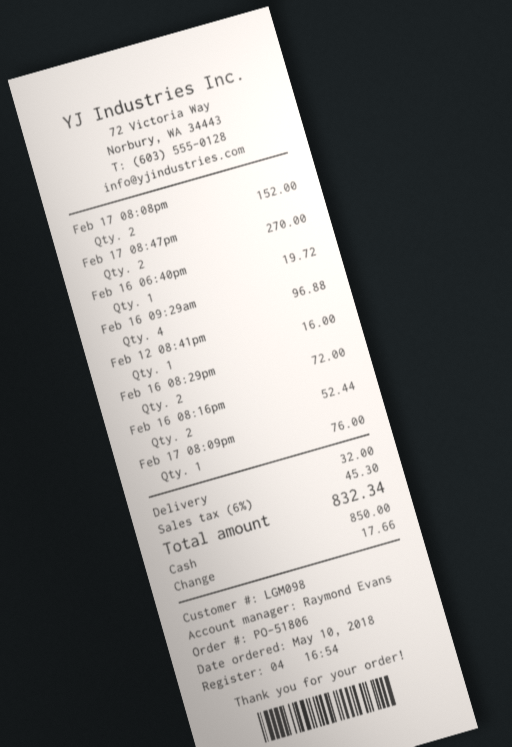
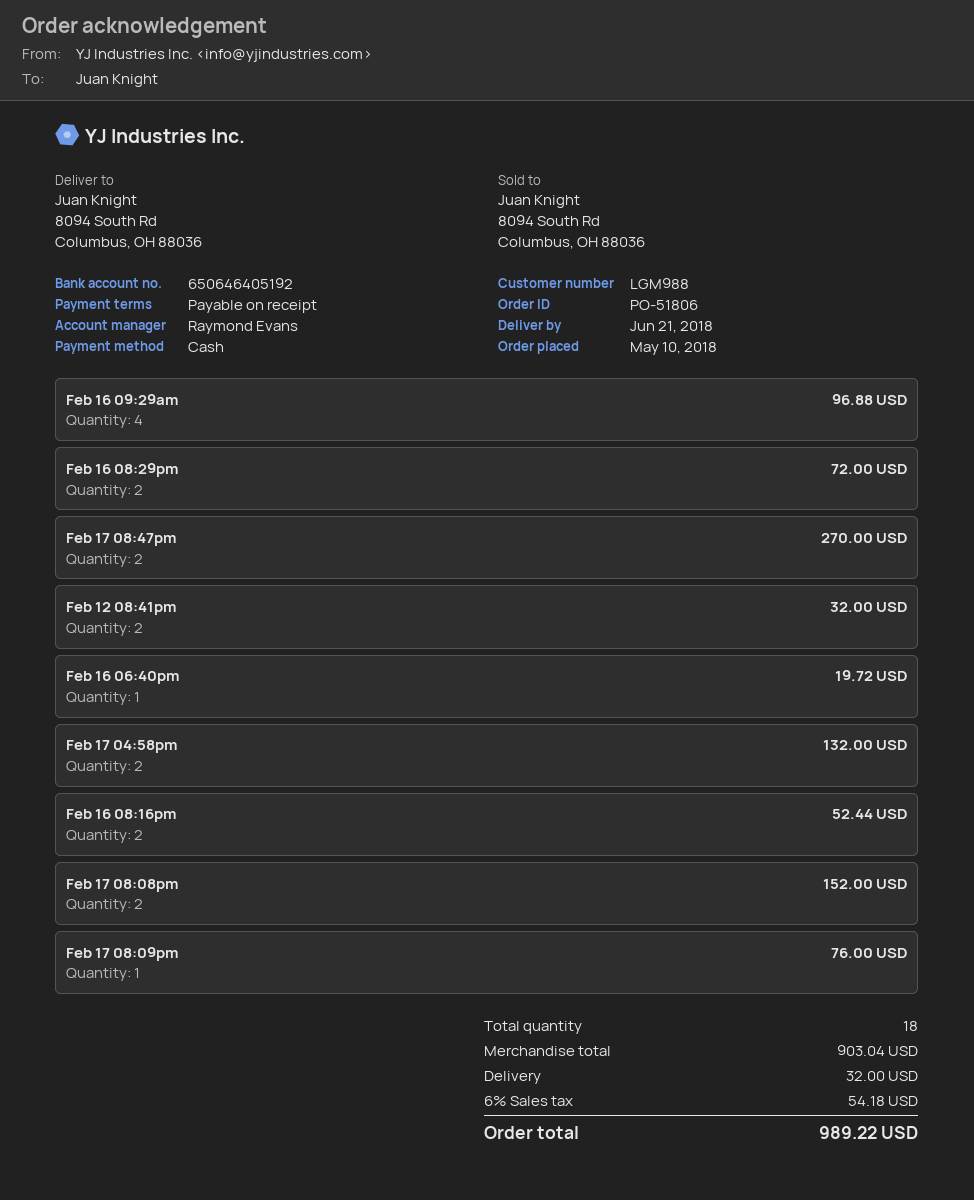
customer number: LGM098 -> LGM988
Feb 12 08:41pm: 1 for 16.00 -> 2 for 32.00
Feb 17 04:58pm: none -> 2 for 132.00
tax: 6% = 45.30 -> 6% = 54.18
total: 832.34 -> 989.22

